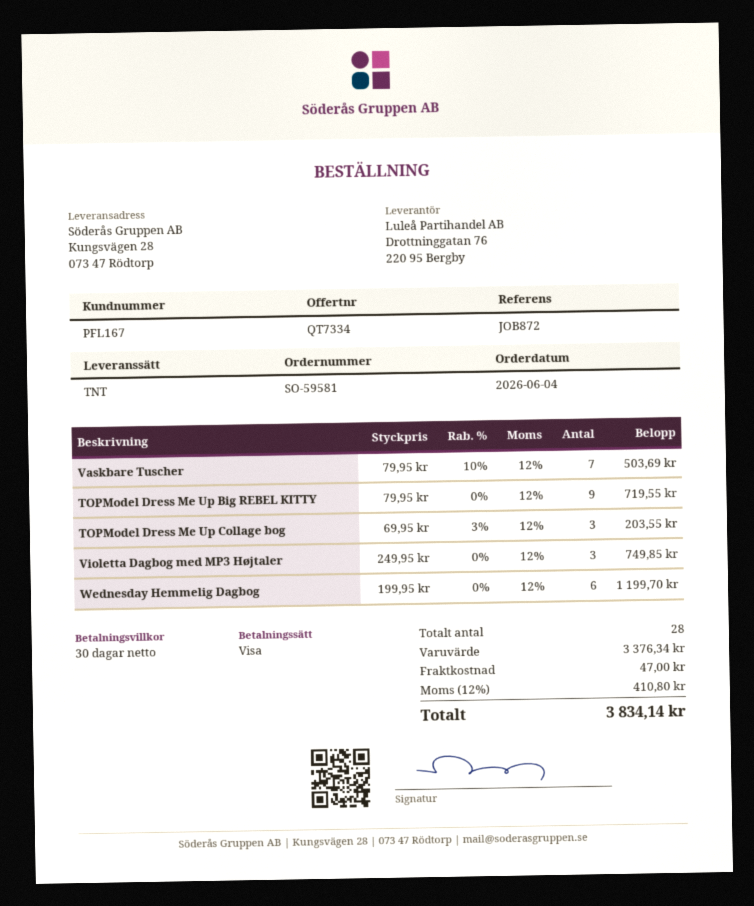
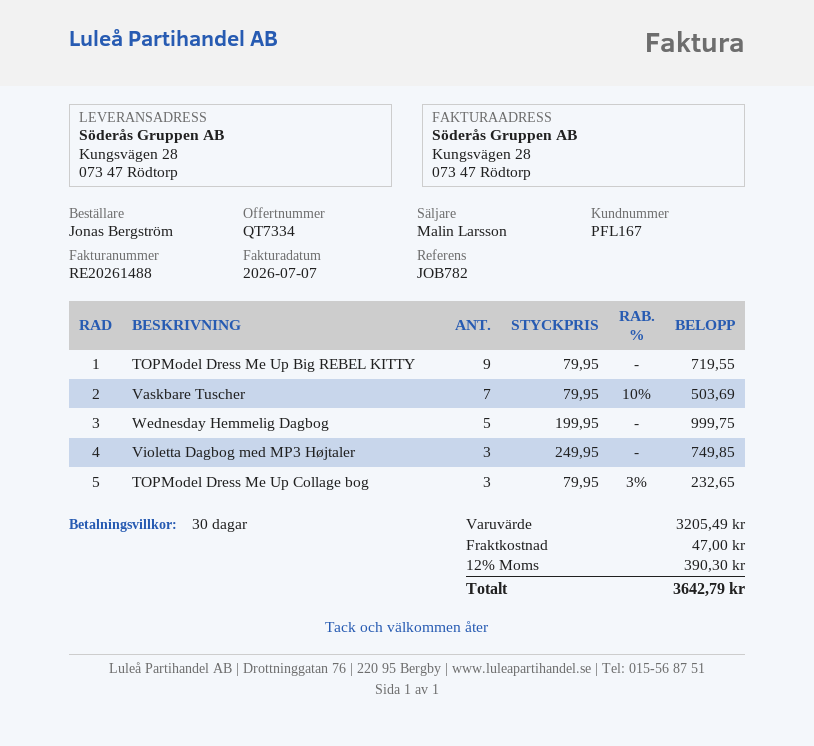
reference: JOB872 -> JOB782
TOPModel Dress Me Up Collage bog: 3 x 69.95 - 3% = 203.55 -> 3 x 79.95 - 3% = 232.65
Wednesday Hemmelig Dagbog: 6 x 199.95 = 1199.70 -> 5 x 199.95 = 999.75
subtotal: 3376.34 -> 3205.49
tax: 12% = 410.80 -> 12% = 390.30
total: 3834.14 -> 3642.79

